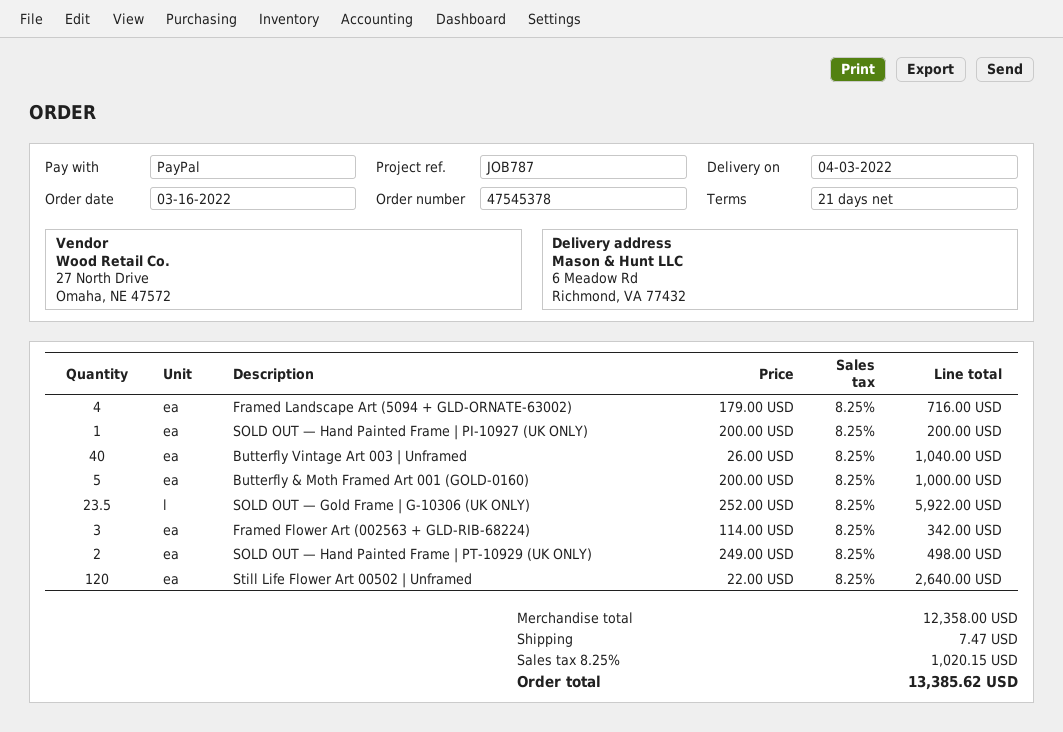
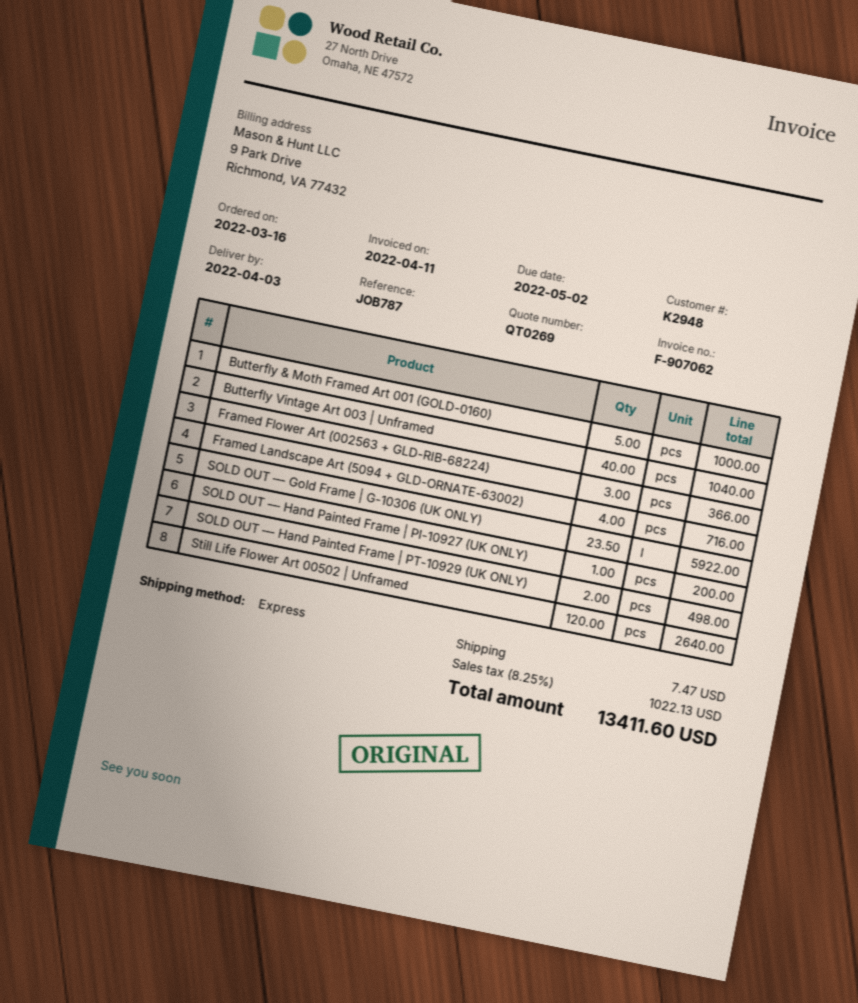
Framed Flower Art (002563 + GLD-RIB-68224): 3 for 342.00 -> 3 for 366.00
tax: 8.25% = 1020.15 -> 8.25% = 1022.13
total: 13385.62 -> 13411.60

